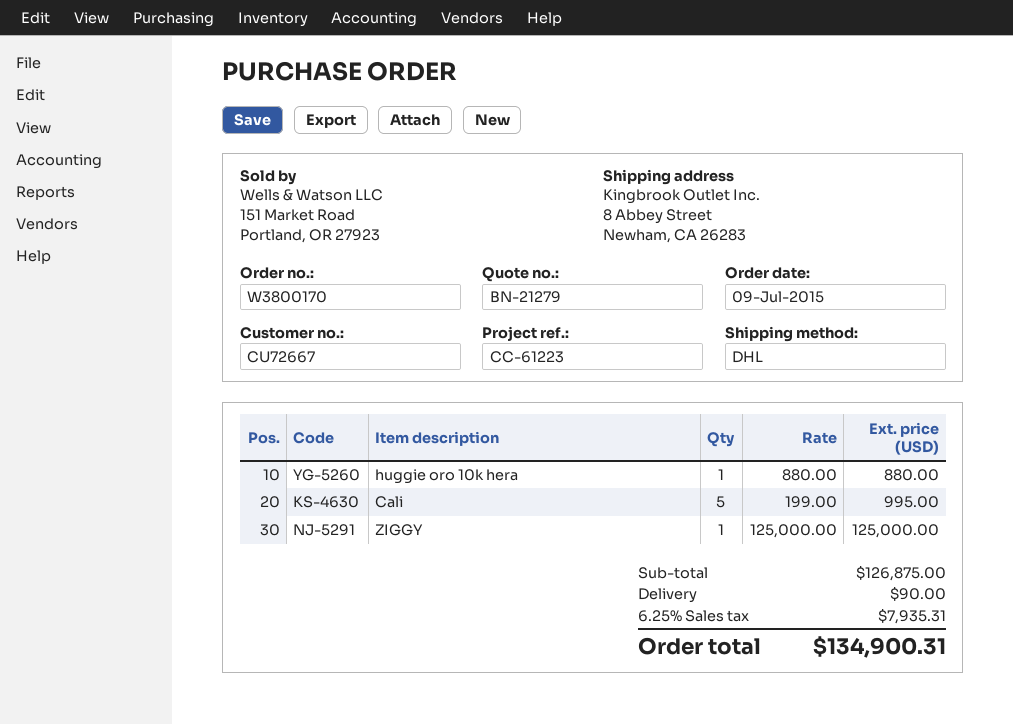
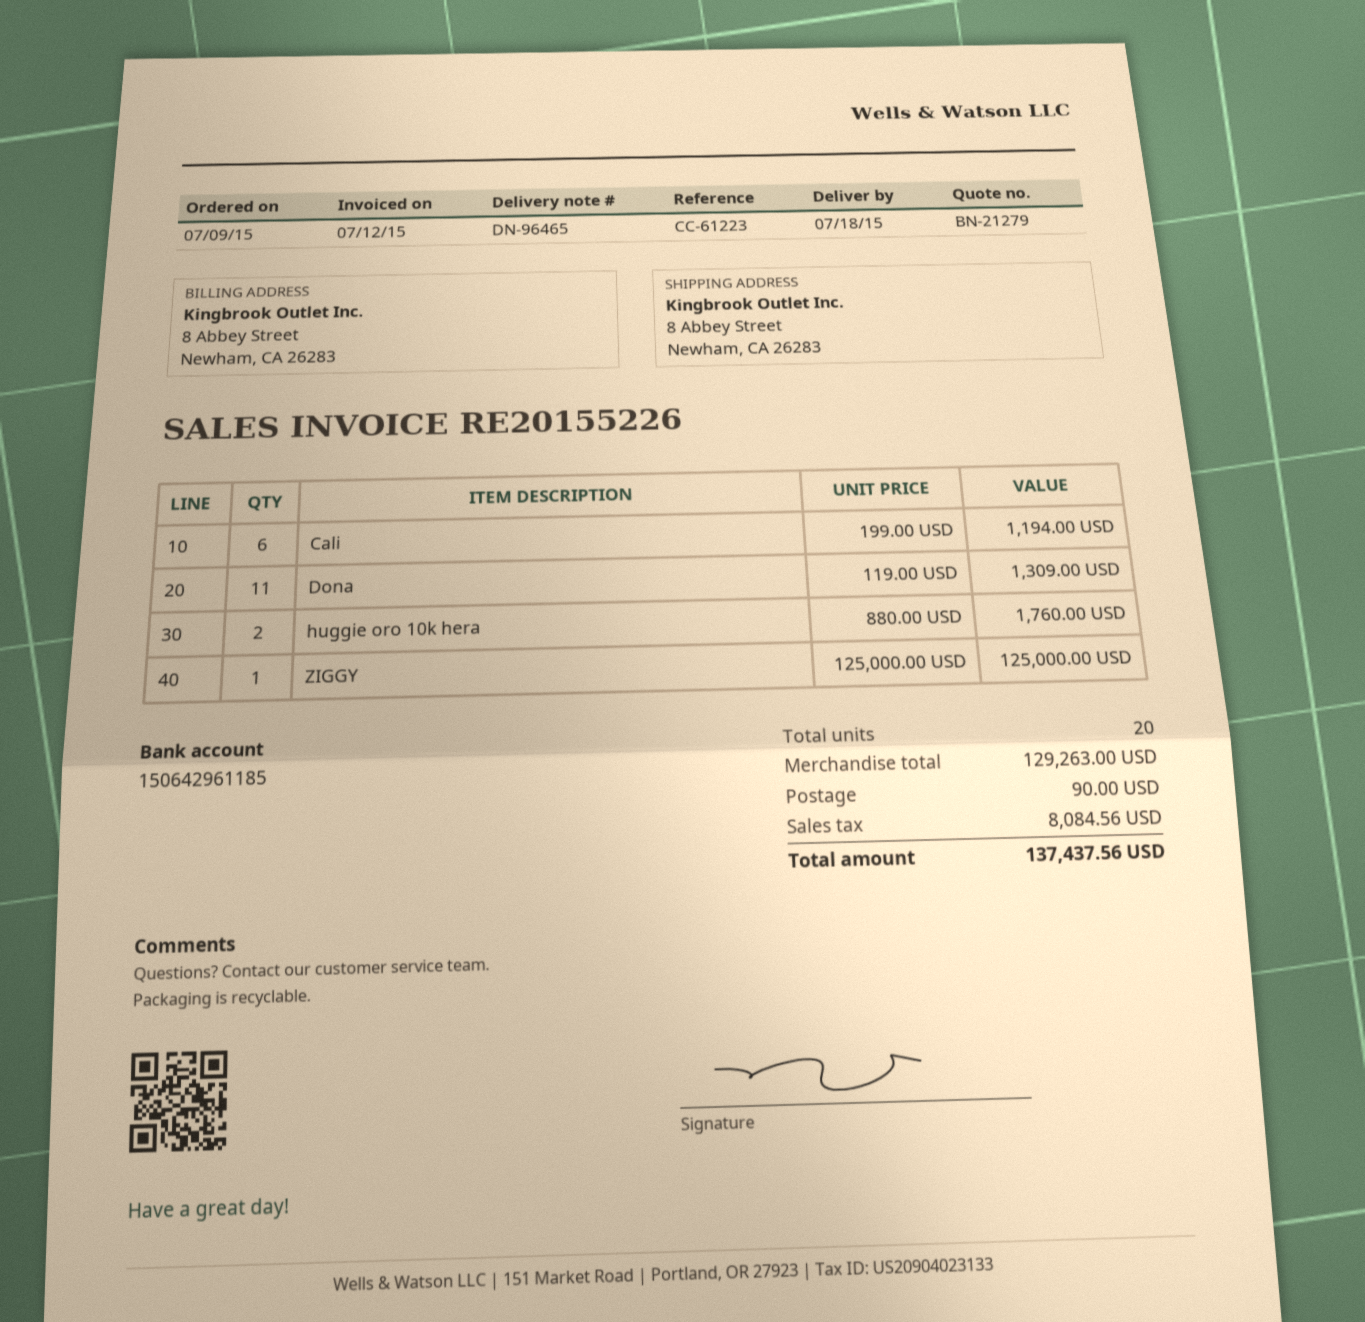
huggie oro 10k hera: 1 x 880.00 = 880.00 -> 2 x 880.00 = 1760.00
Cali: 5 x 199.00 = 995.00 -> 6 x 199.00 = 1194.00
Dona: none -> 11 x 119.00 = 1309.00
subtotal: 126875.00 -> 129263.00
tax: 7935.31 -> 8084.56
total: 134900.31 -> 137437.56

